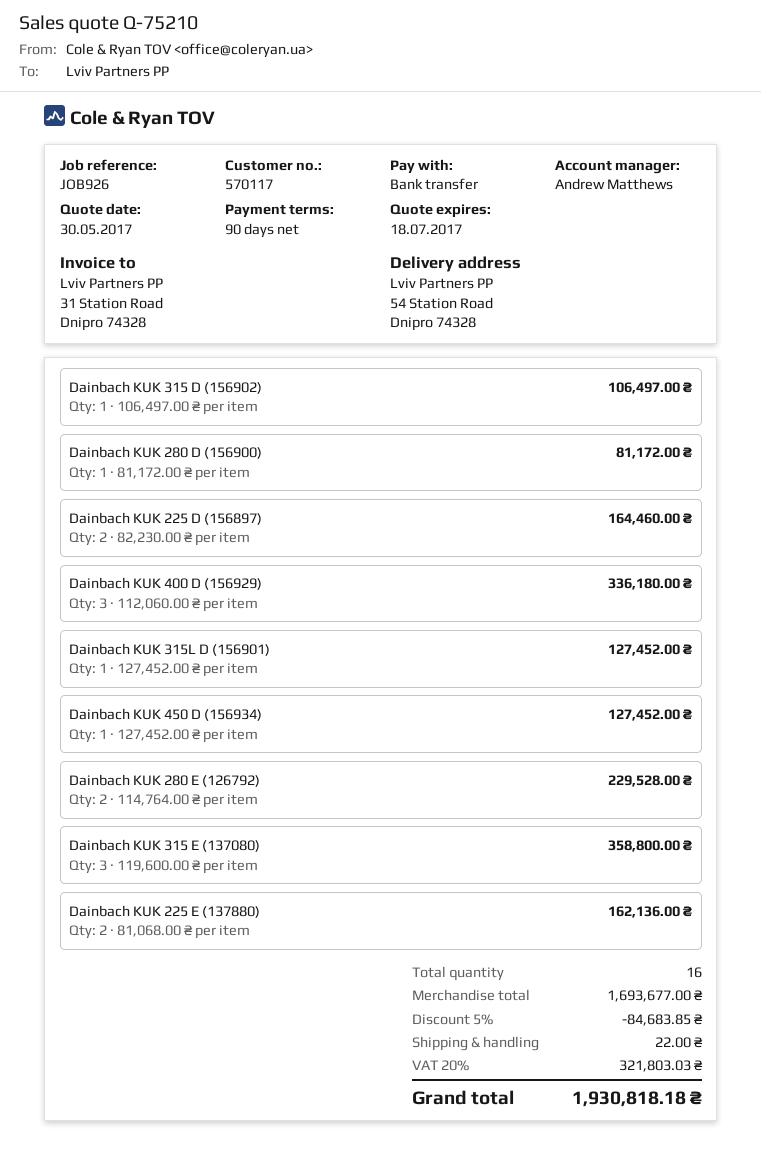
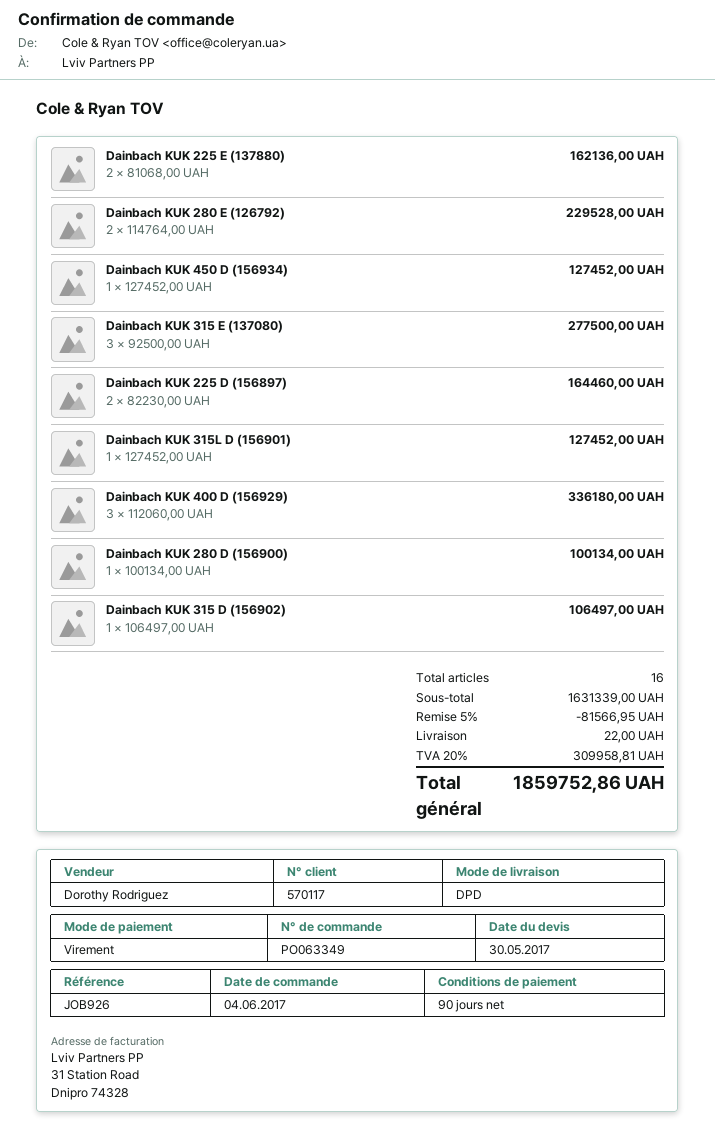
sales rep: Andrew Matthews -> Dorothy Rodriguez
Dainbach KUK 280 D (156900): 1 x 81172.00 = 81172.00 -> 1 x 100134.00 = 100134.00
Dainbach KUK 315 E (137080): 3 x 119600.00 = 358800.00 -> 3 x 92500.00 = 277500.00
subtotal: 1693677.00 -> 1631339.00
discount: 5% = 84683.85 -> 5% = 81566.95
tax: 20% = 321803.03 -> 20% = 309958.81
total: 1930818.18 -> 1859752.86

